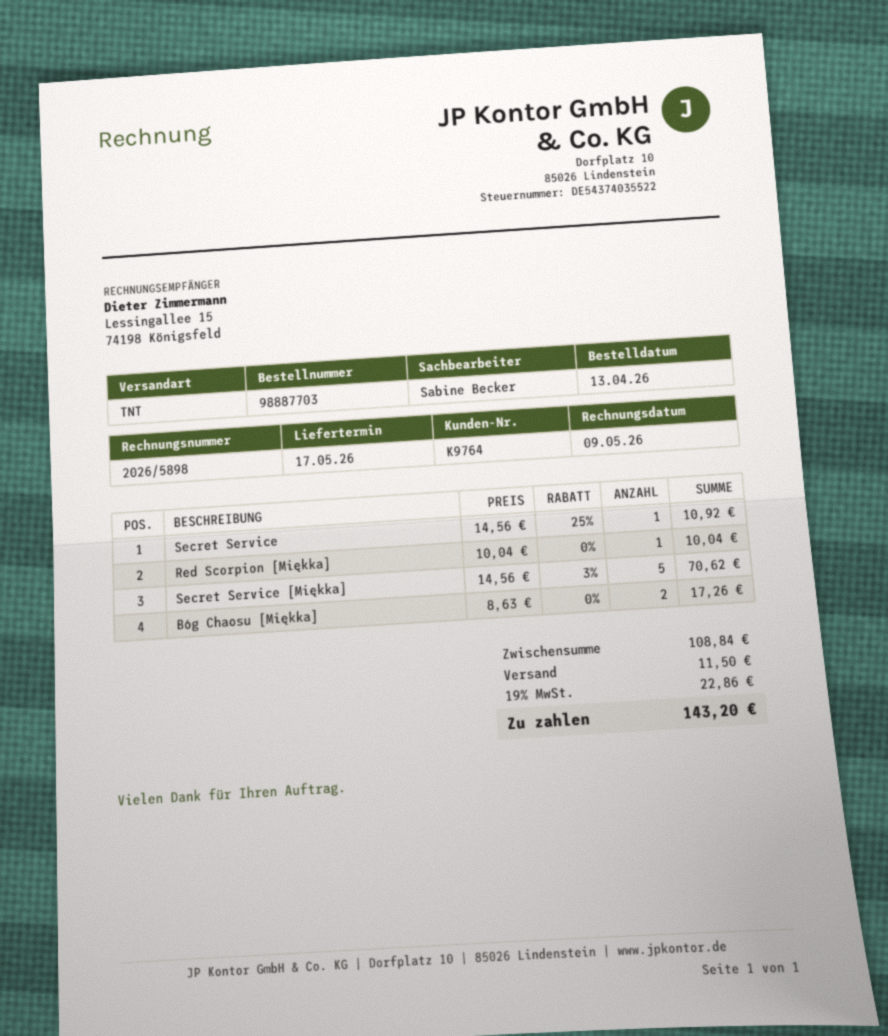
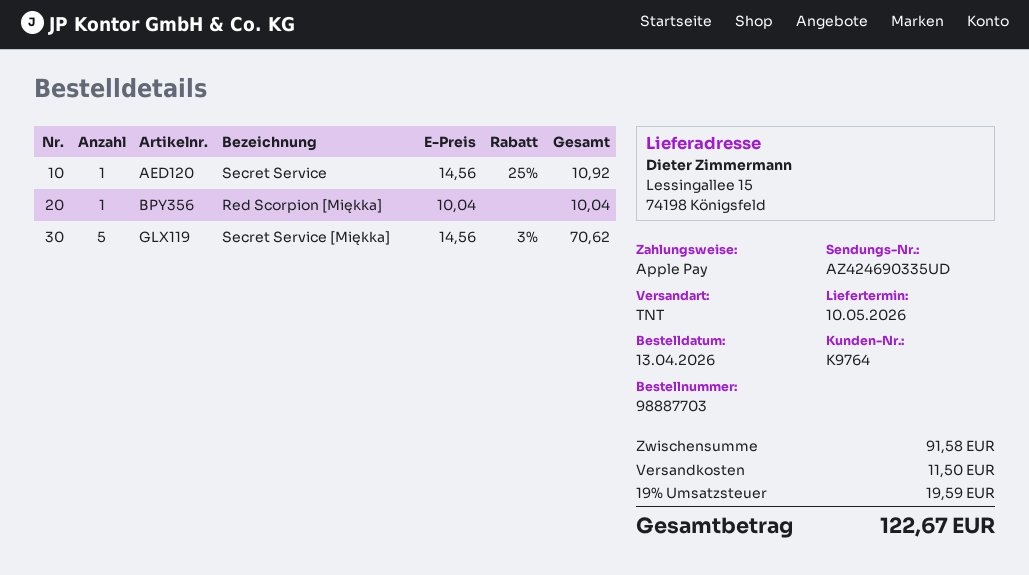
delivery date: 2026-05-17 -> 2026-05-10
Bóg Chaosu [Miękka]: 2 x 8.63 = 17.26 -> none
subtotal: 108.84 -> 91.58
tax: 19% = 22.86 -> 19% = 19.59
total: 143.20 -> 122.67

